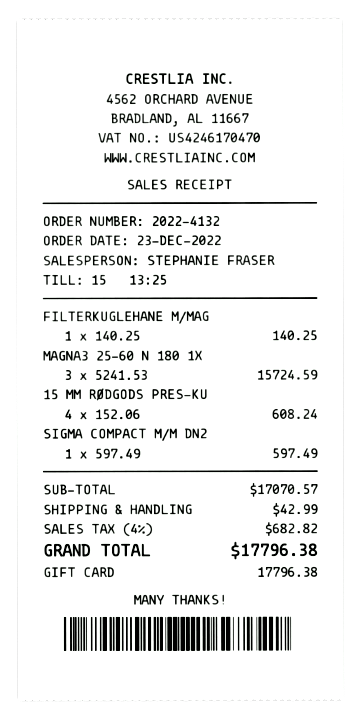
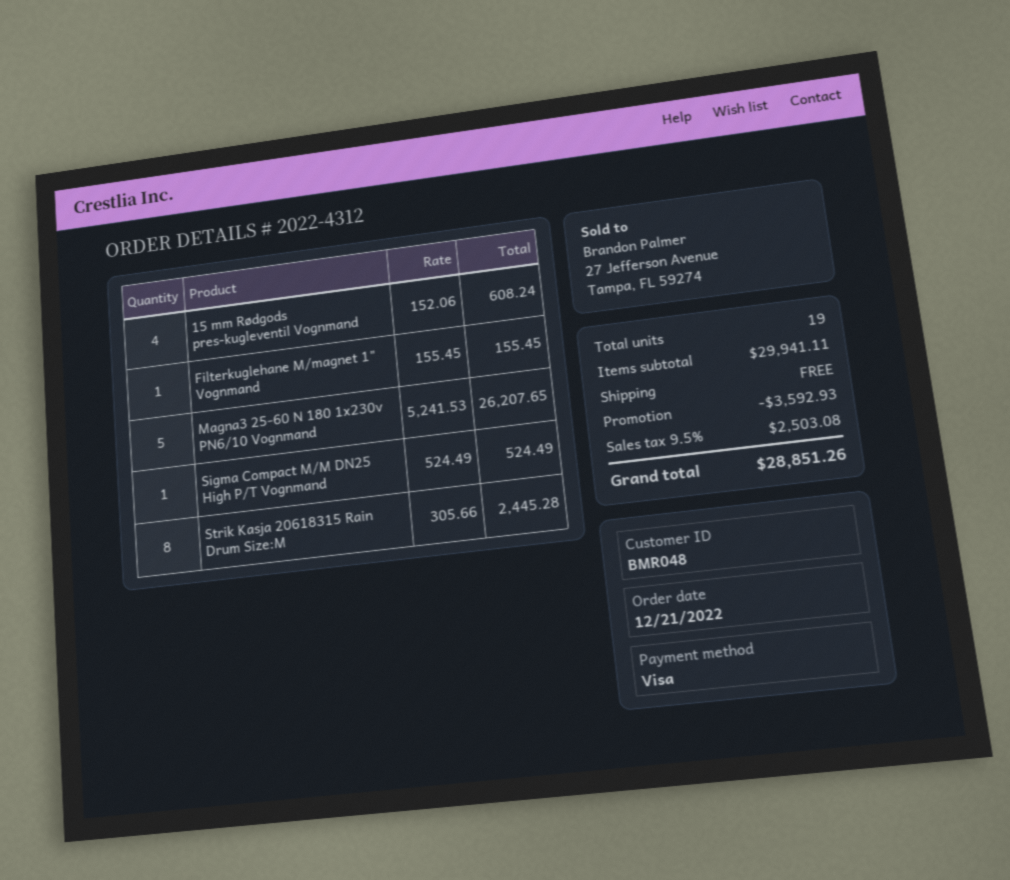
order number: 2022-4132 -> 2022-4312
order date: 2022-12-23 -> 2022-12-21
payment method: gift card -> Visa
FILTERKUGLEHANE M/MAG: 1 x 140.25 = 140.25 -> 1 x 155.45 = 155.45
MAGNA3 25-60 N 180 1X: 3 x 5241.53 = 15724.59 -> 5 x 5241.53 = 26207.65
SIGMA COMPACT M/M DN2: 1 x 597.49 = 597.49 -> 1 x 524.49 = 524.49
Strik Kasja 20618315 Rain Drum Size:M: none -> 8 x 305.66 = 2445.28
subtotal: 17070.57 -> 29941.11
discount: none -> 3592.93
shipping: 42.99 -> 0.00
tax: 4% = 682.82 -> 9.5% = 2503.08
total: 17796.38 -> 28851.26

